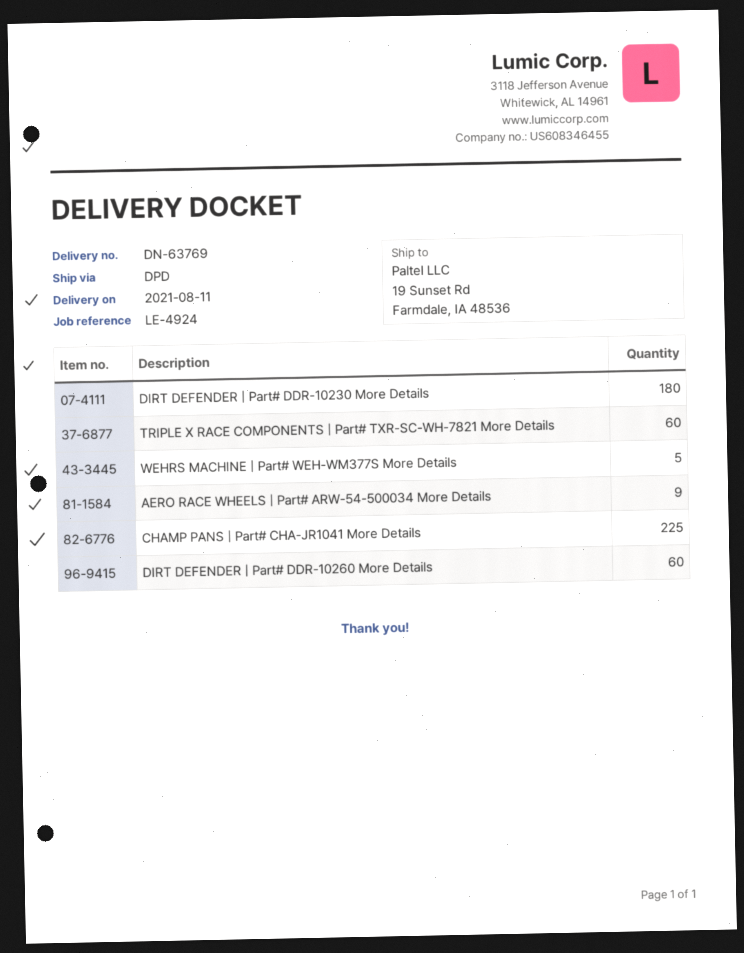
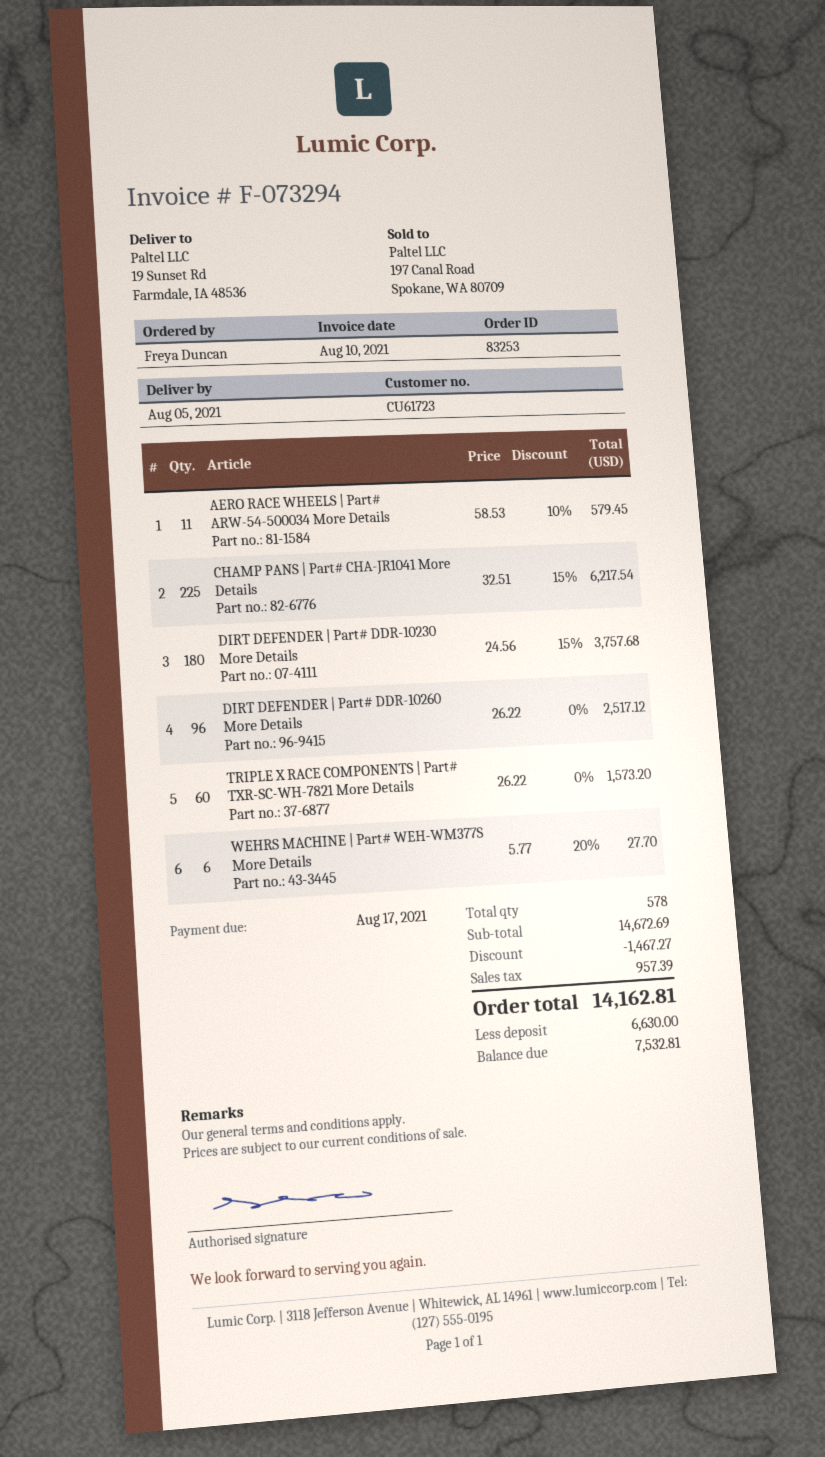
delivery date: 2021-08-11 -> 2021-08-05
WEHRS MACHINE | Part# WEH-WM377S More Details: 5 -> 6
AERO RACE WHEELS | Part# ARW-54-500034 More Details: 9 -> 11
DIRT DEFENDER | Part# DDR-10260 More Details: 60 -> 96

